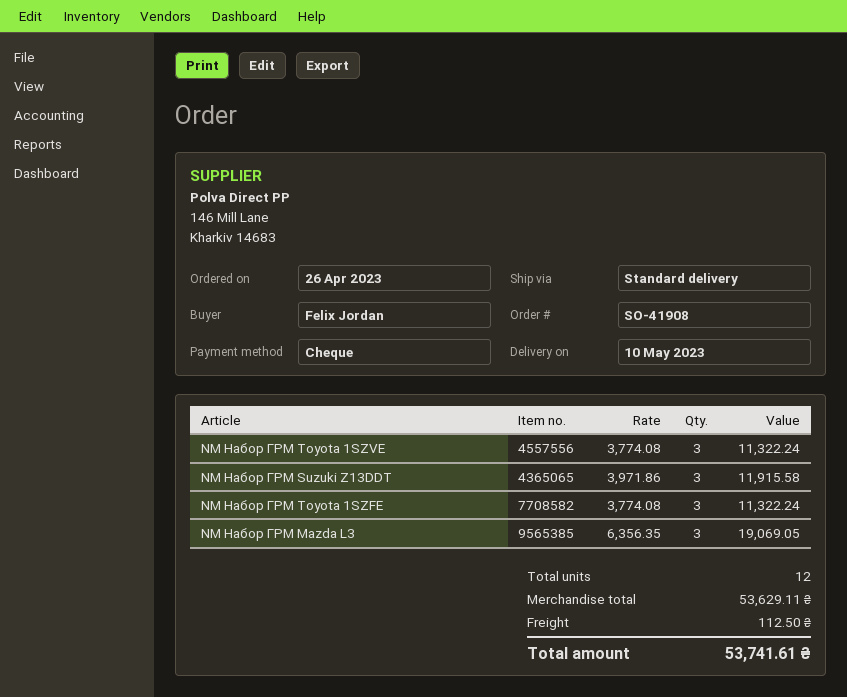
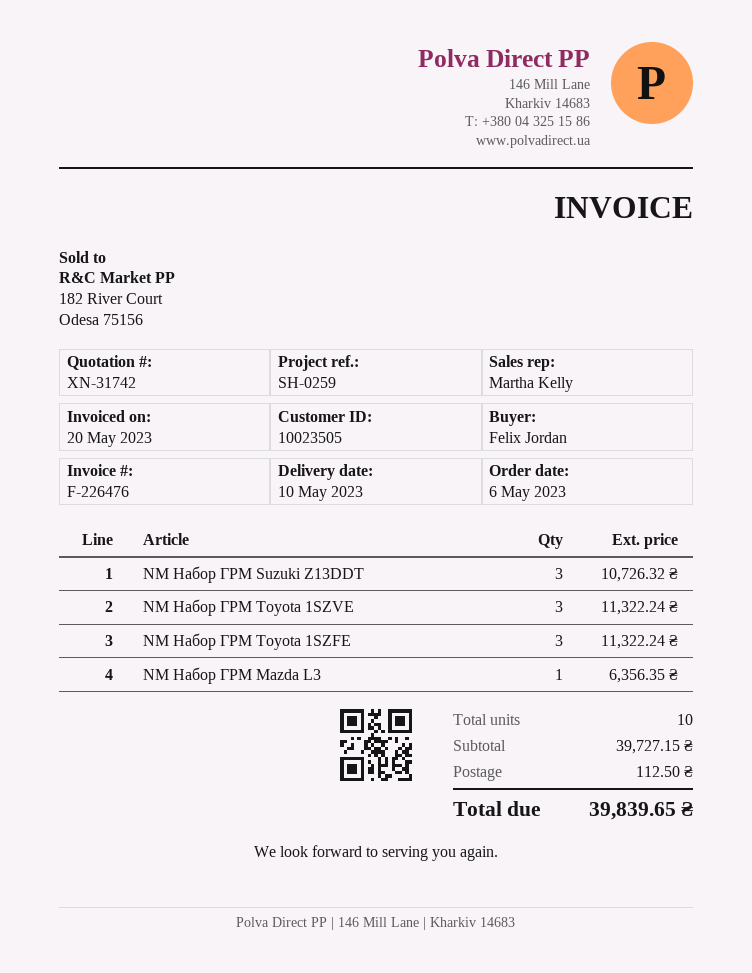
order date: 2023-04-26 -> 2023-05-06
NM Набор ГРМ Suzuki Z13DDT: 3 for 11915.58 -> 3 for 10726.32
NM Набор ГРМ Mazda L3: 3 for 19069.05 -> 1 for 6356.35
total quantity: 12 -> 10
subtotal: 53629.11 -> 39727.15
total: 53741.61 -> 39839.65

